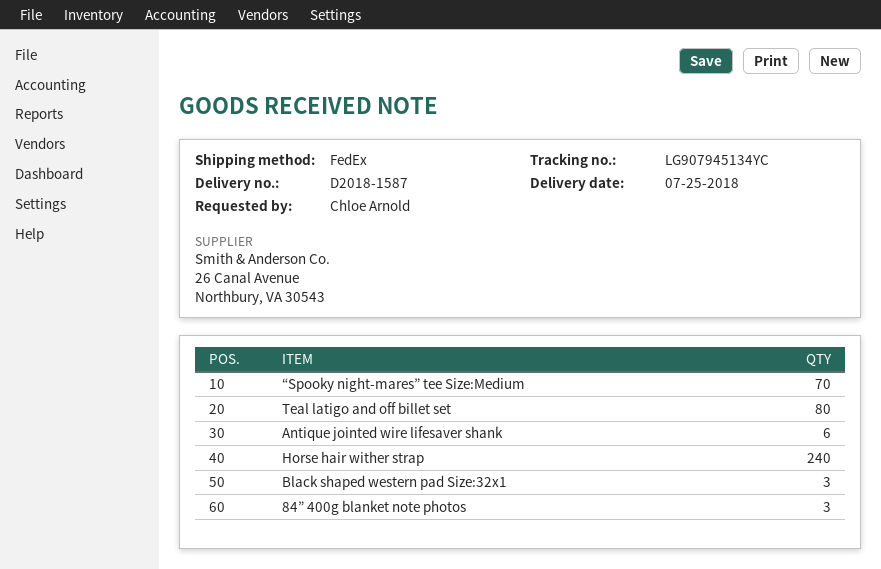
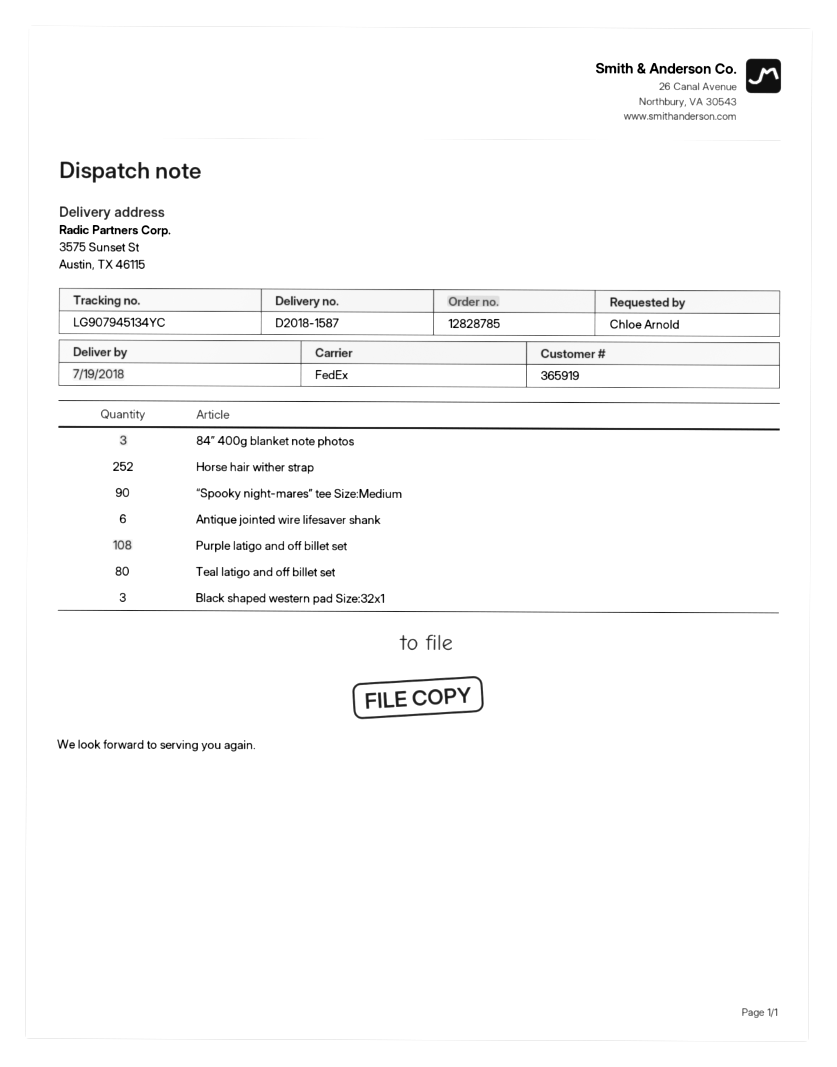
delivery date: 2018-07-25 -> 2018-07-19
“Spooky night-mares” tee Size:Medium: 70 -> 90
Horse hair wither strap: 240 -> 252
Purple latigo and off billet set: none -> 108

